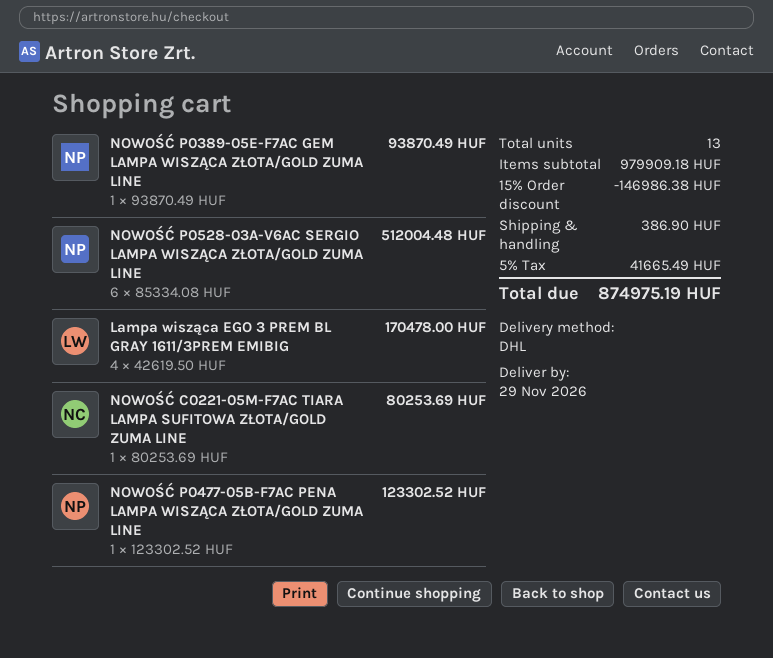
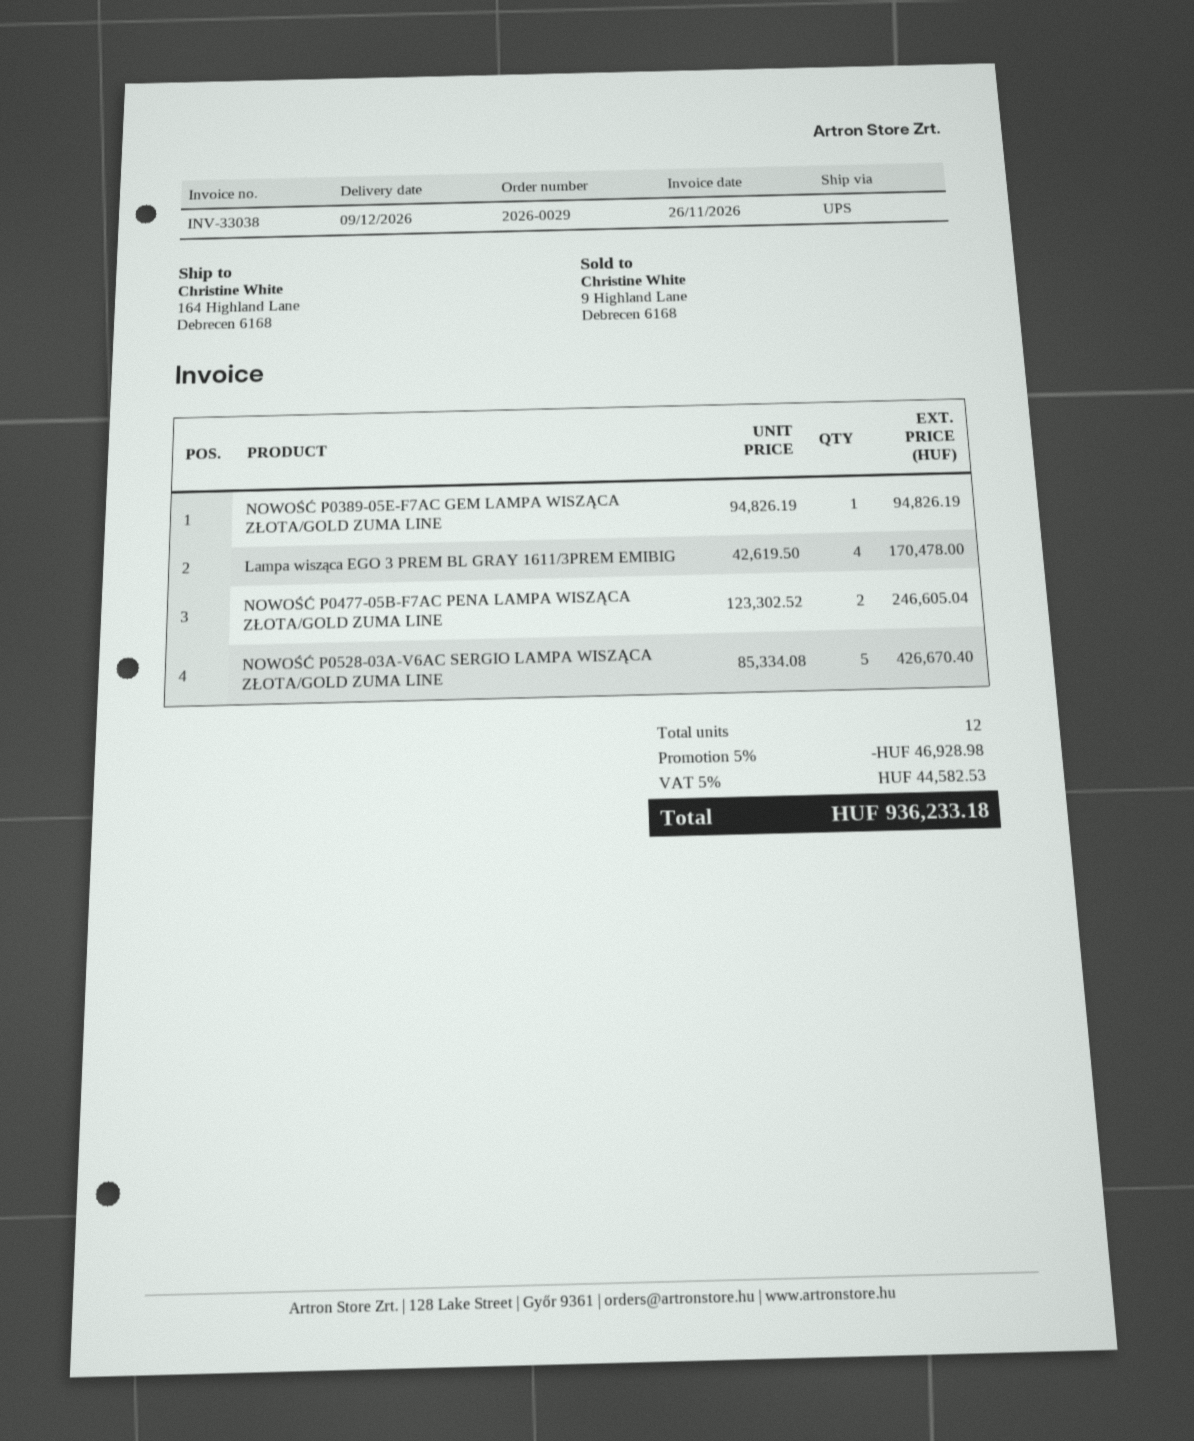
delivery date: 2026-11-29 -> 2026-12-09
shipping method: DHL -> UPS
NOWOŚĆ P0389-05E-F7AC GEM LAMPA WISZĄCA ZŁOTA/GOLD ZUMA LINE: 1 x 93870.49 = 93870.49 -> 1 x 94826.19 = 94826.19
NOWOŚĆ P0528-03A-V6AC SERGIO LAMPA WISZĄCA ZŁOTA/GOLD ZUMA LINE: 6 x 85334.08 = 512004.48 -> 5 x 85334.08 = 426670.40
NOWOŚĆ C0221-05M-F7AC TIARA LAMPA SUFITOWA ZŁOTA/GOLD ZUMA LINE: 1 x 80253.69 = 80253.69 -> none
NOWOŚĆ P0477-05B-F7AC PENA LAMPA WISZĄCA ZŁOTA/GOLD ZUMA LINE: 1 x 123302.52 = 123302.52 -> 2 x 123302.52 = 246605.04
total quantity: 13 -> 12
discount: 15% = 146986.38 -> 5% = 46928.98
shipping: 386.90 -> none
tax: 5% = 41665.49 -> 5% = 44582.53
total: 874975.19 -> 936233.18

